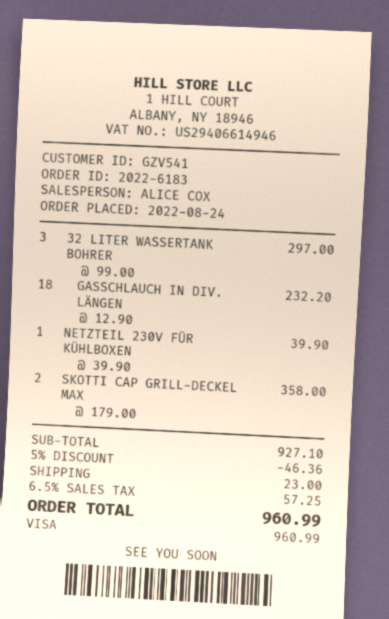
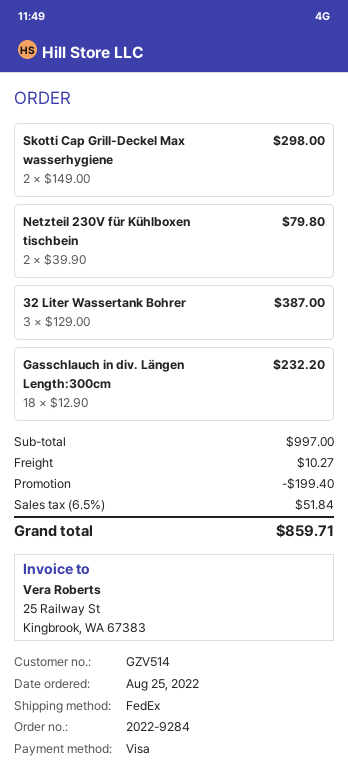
order number: 2022-6183 -> 2022-9284
order date: 2022-08-24 -> 2022-08-25
customer number: GZV541 -> GZV514
32 LITER WASSERTANK BOHRER: 3 x 99.00 = 297.00 -> 3 x 129.00 = 387.00
NETZTEIL 230V FÜR KÜHLBOXEN: 1 x 39.90 = 39.90 -> 2 x 39.90 = 79.80
SKOTTI CAP GRILL-DECKEL MAX: 2 x 179.00 = 358.00 -> 2 x 149.00 = 298.00
subtotal: 927.10 -> 997.00
discount: 46.36 -> 199.40
shipping: 23.00 -> 10.27
tax: 6.5% = 57.25 -> 6.5% = 51.84
total: 960.99 -> 859.71

